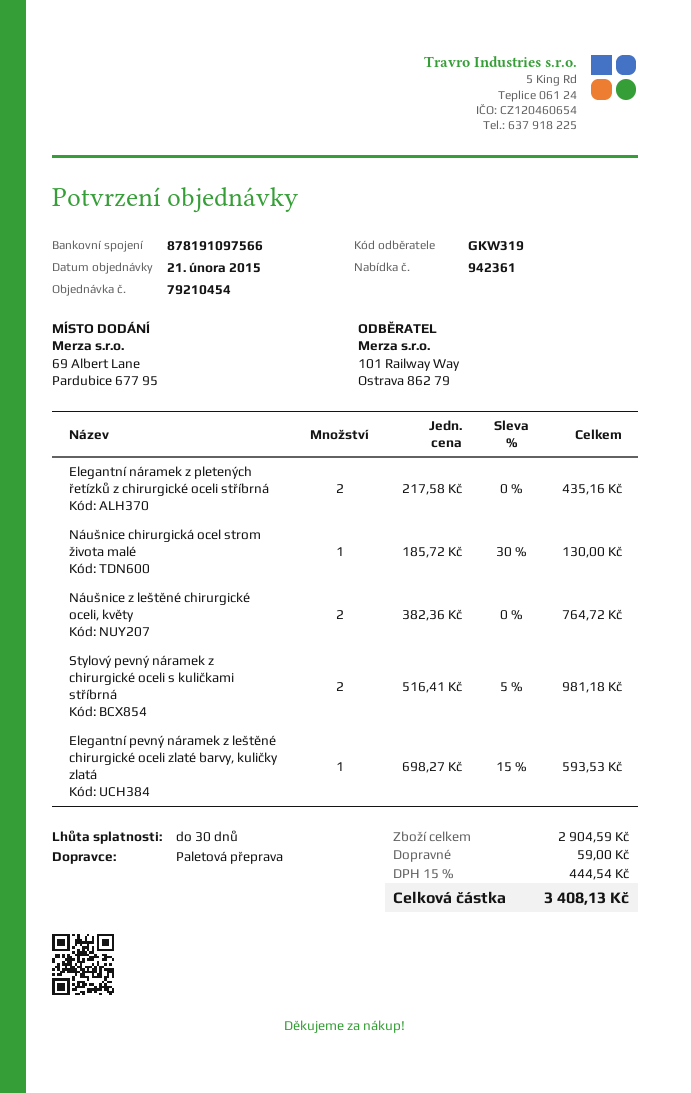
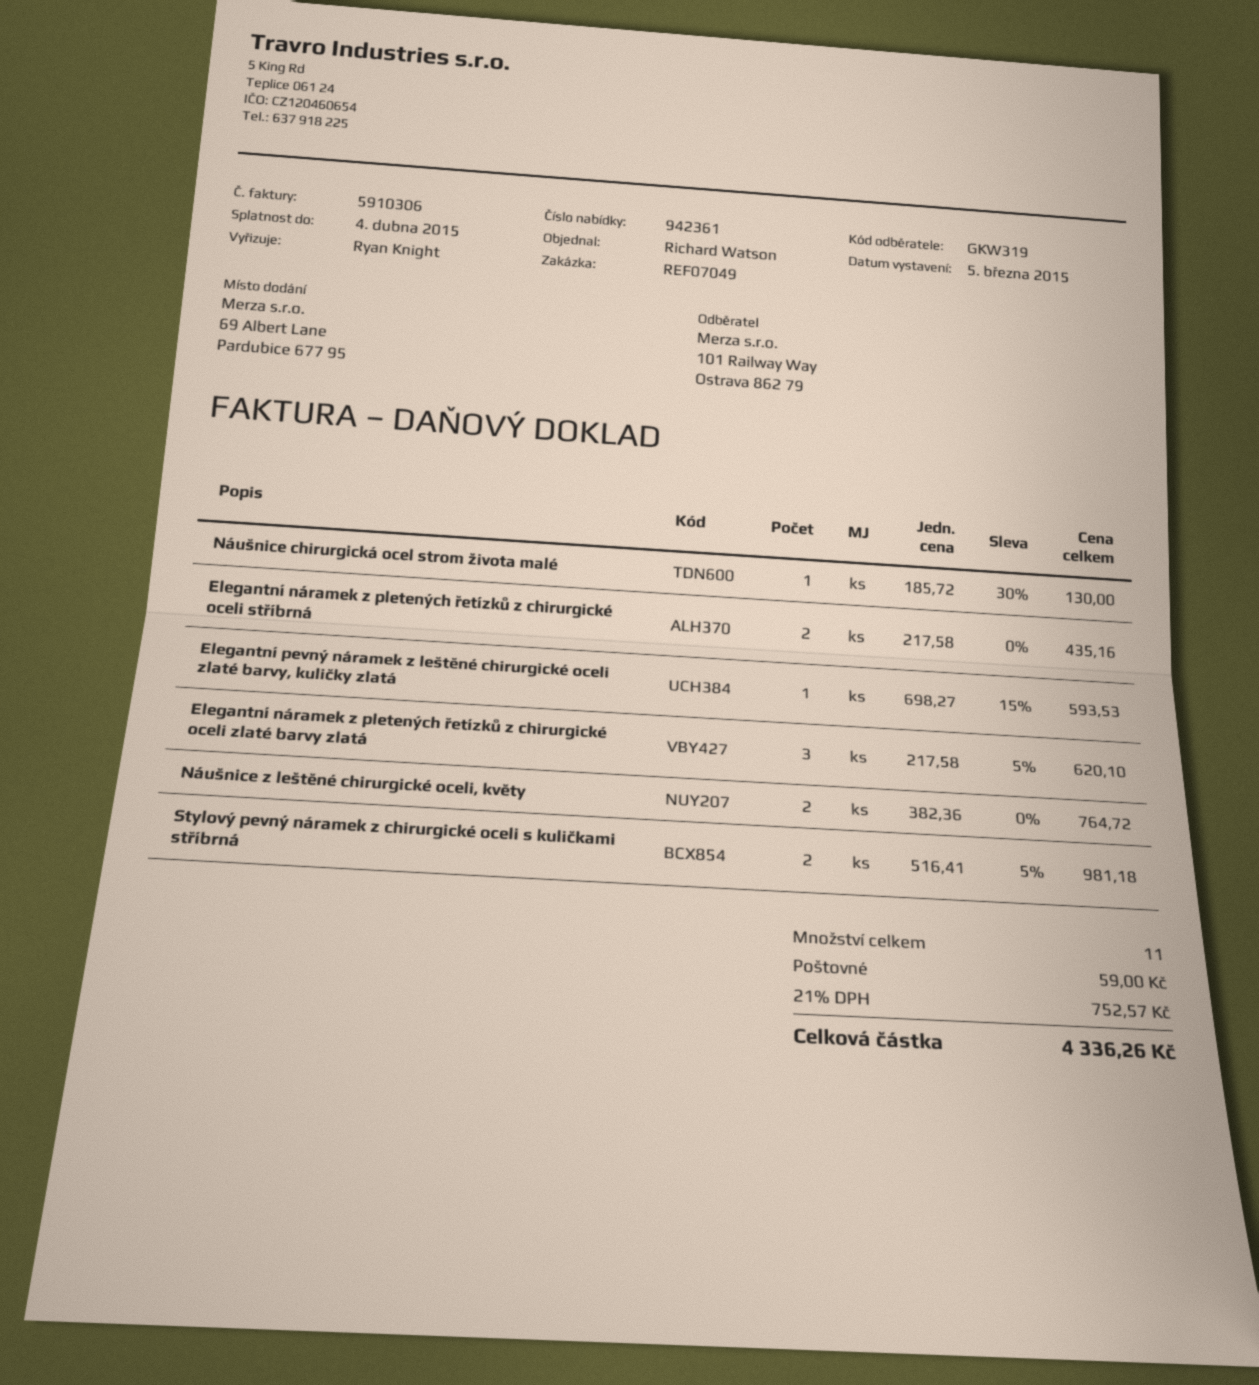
Elegantní náramek z pletených řetízků z chirurgické oceli zlaté barvy zlatá: none -> 3 x 217.58 - 5% = 620.10
tax: 15% = 444.54 -> 21% = 752.57
total: 3408.13 -> 4336.26

